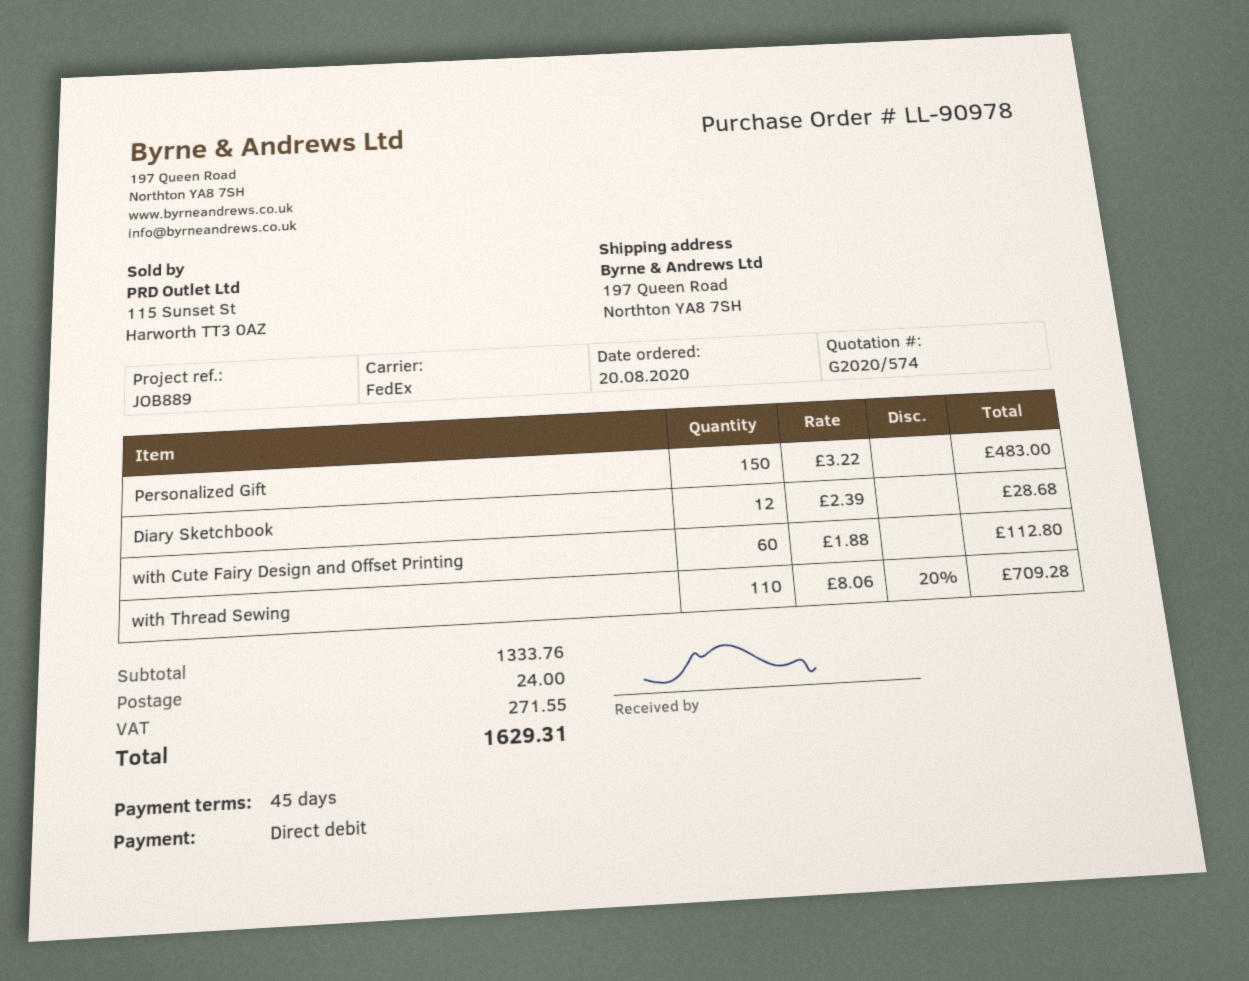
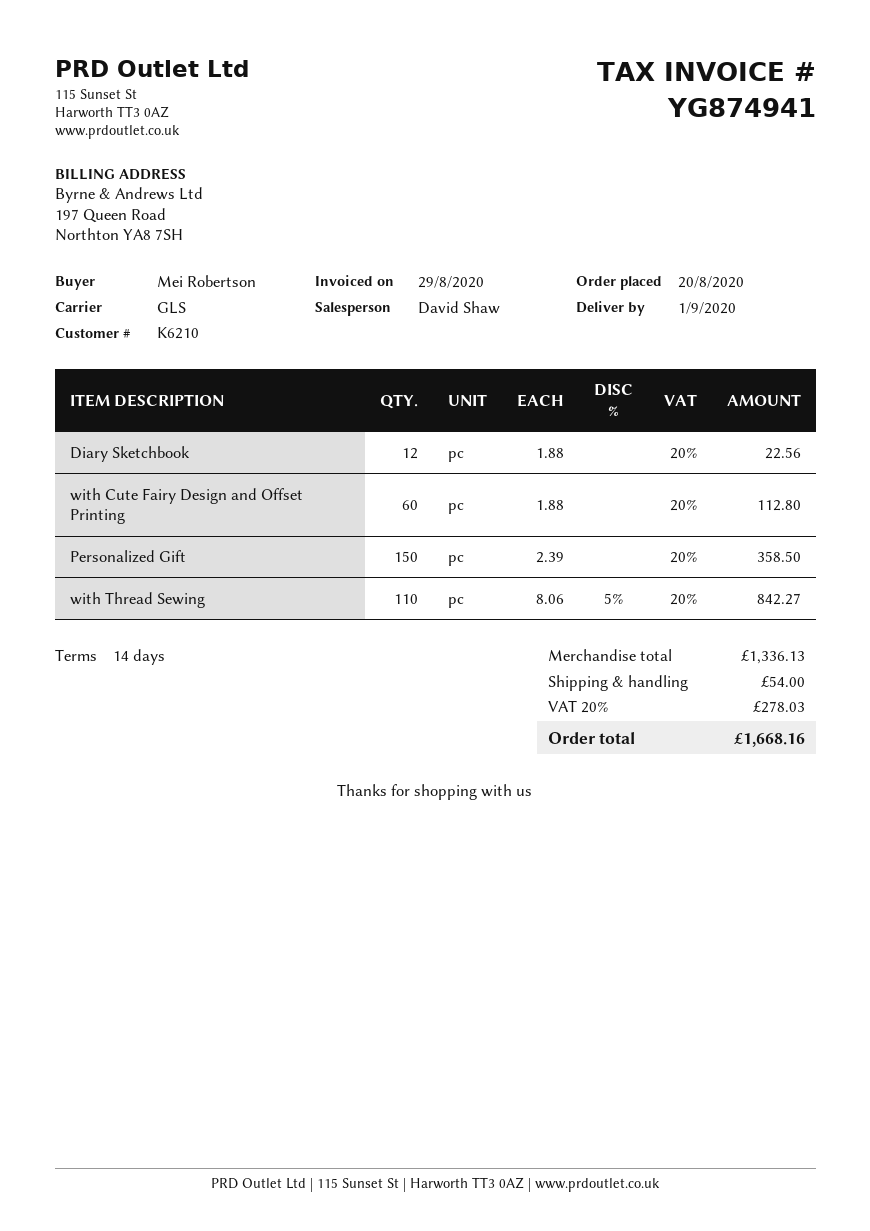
payment terms: 45 days -> 14 days
shipping method: FedEx -> GLS
Personalized Gift: 150 x 3.22 = 483.00 -> 150 x 2.39 = 358.50
Diary Sketchbook: 12 x 2.39 = 28.68 -> 12 x 1.88 = 22.56
with Thread Sewing: 110 x 8.06 - 20% = 709.28 -> 110 x 8.06 - 5% = 842.27
subtotal: 1333.76 -> 1336.13
shipping: 24.00 -> 54.00
tax: 271.55 -> 278.03
total: 1629.31 -> 1668.16

